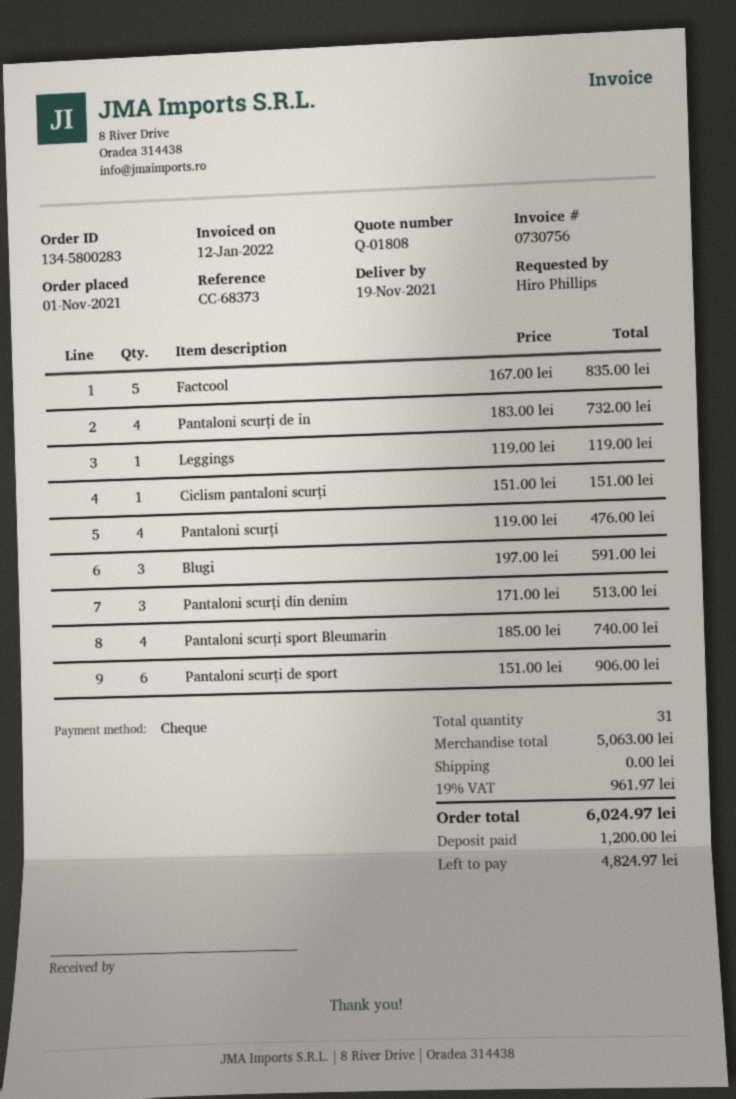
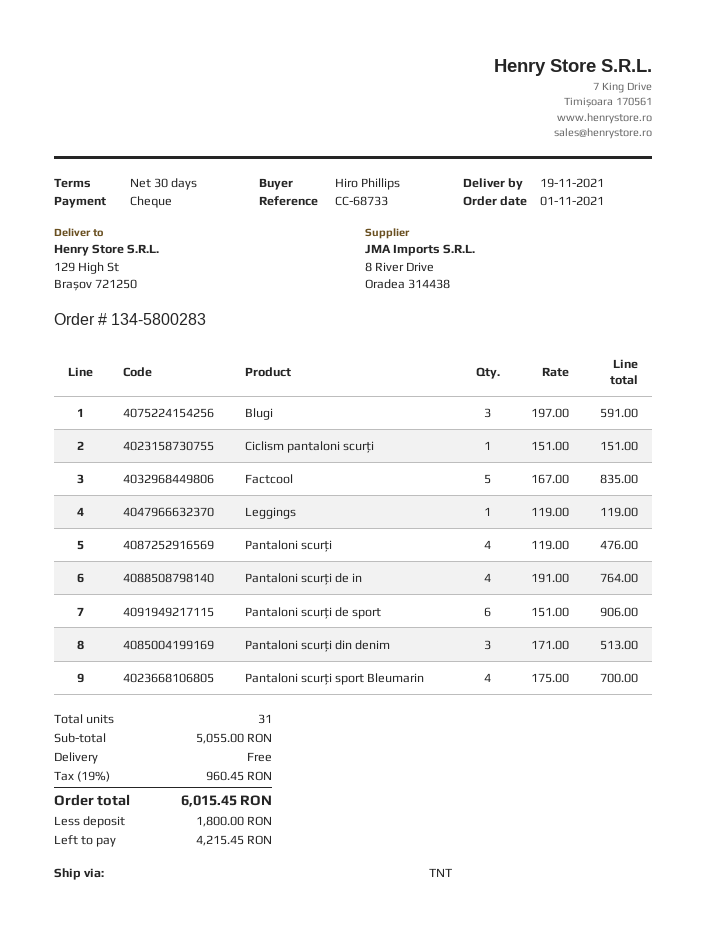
reference: CC-68373 -> CC-68733
Pantaloni scurți de in: 4 x 183.00 = 732.00 -> 4 x 191.00 = 764.00
Pantaloni scurți sport Bleumarin: 4 x 185.00 = 740.00 -> 4 x 175.00 = 700.00
subtotal: 5063.00 -> 5055.00
tax: 19% = 961.97 -> 19% = 960.45
total: 6024.97 -> 6015.45
deposit: 1200.00 -> 1800.00
balance: 4824.97 -> 4215.45

